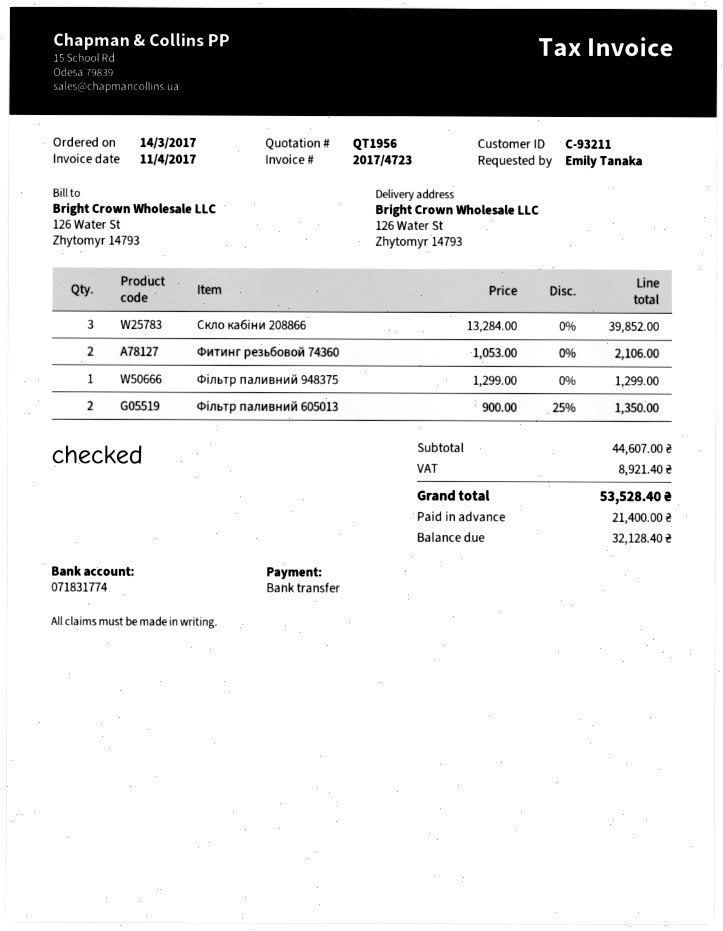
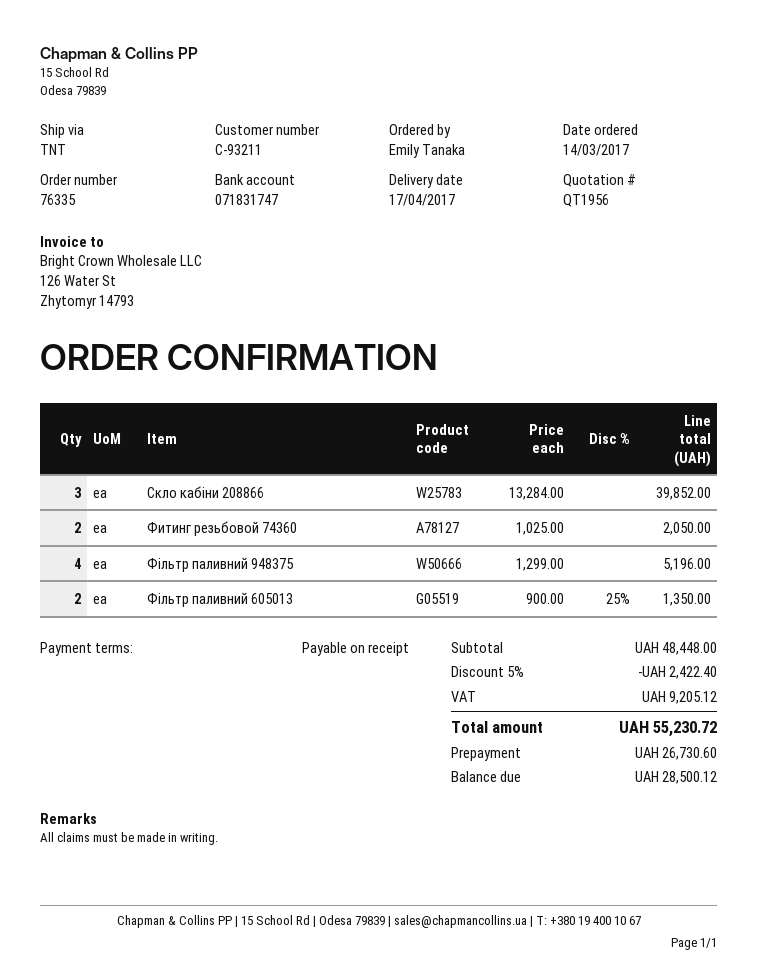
bank account: 071831774 -> 071831747
Фитинг резьбовой 74360: 2 x 1053.00 = 2106.00 -> 2 x 1025.00 = 2050.00
Фільтр паливний 948375: 1 x 1299.00 = 1299.00 -> 4 x 1299.00 = 5196.00
subtotal: 44607.00 -> 48448.00
discount: none -> 5% = 2422.40
tax: 8921.40 -> 9205.12
total: 53528.40 -> 55230.72
deposit: 21400.00 -> 26730.60
balance: 32128.40 -> 28500.12

